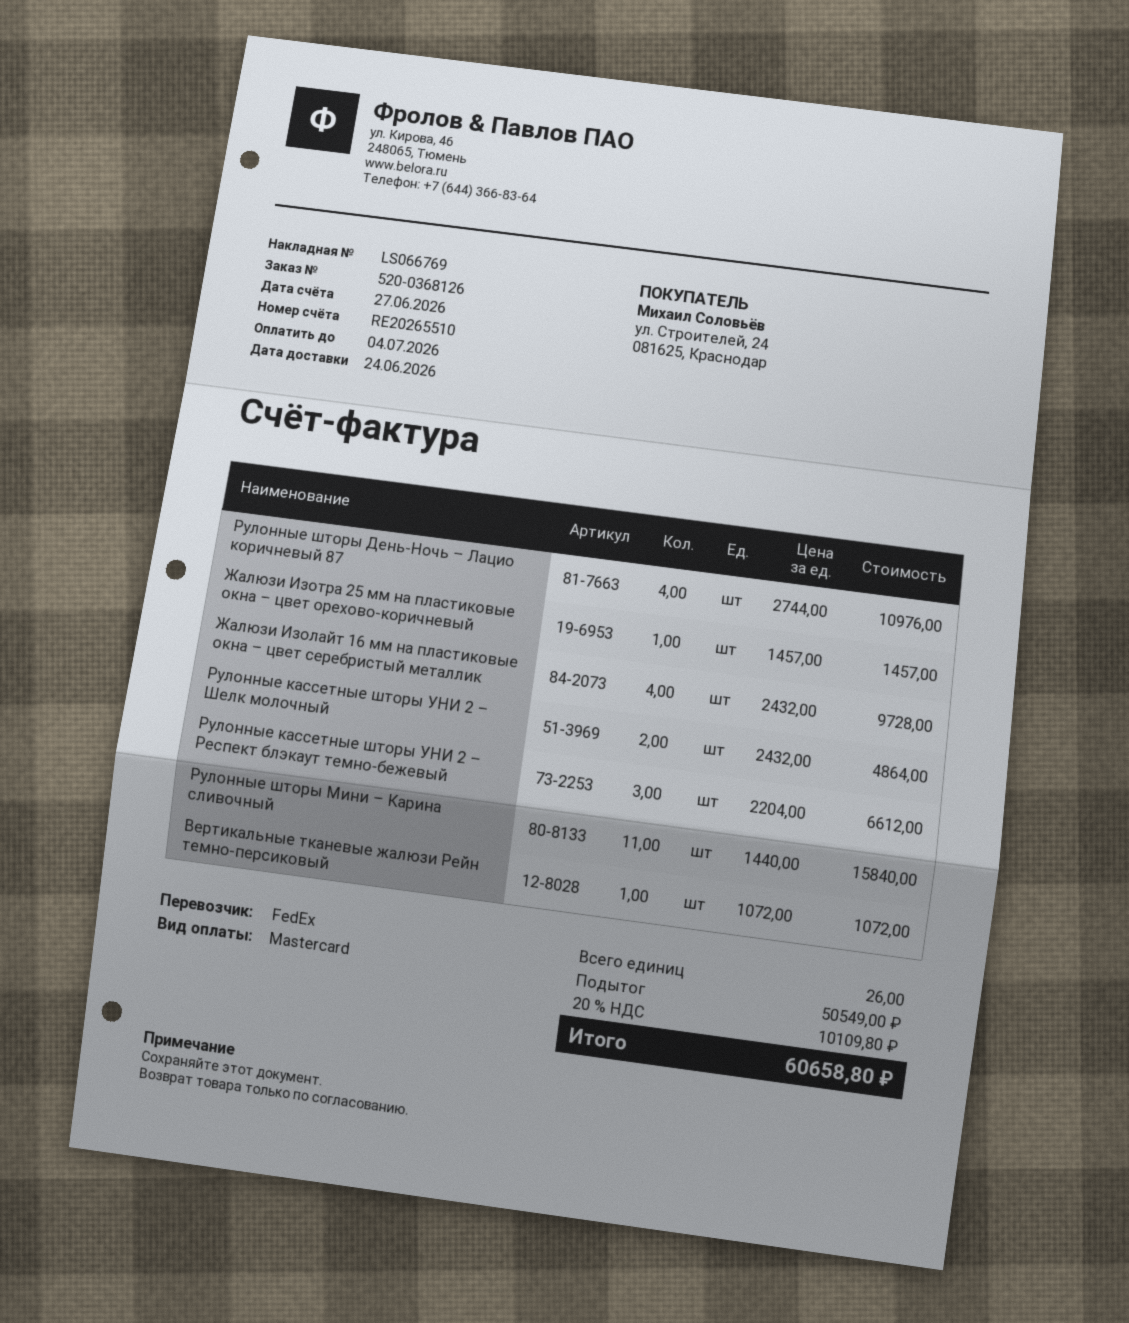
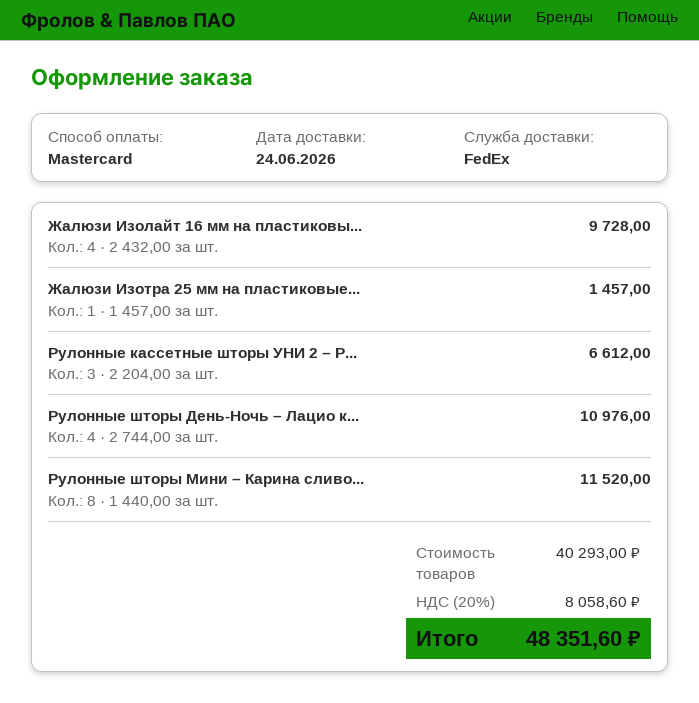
Рулонные кассетные шторы УНИ 2 – Шелк молочный: 2 x 2432.00 = 4864.00 -> none
Рулонные шторы Мини – Карина сливочный: 11 x 1440.00 = 15840.00 -> 8 x 1440.00 = 11520.00
Вертикальные тканевые жалюзи Рейн темно-персиковый: 1 x 1072.00 = 1072.00 -> none
subtotal: 50549.00 -> 40293.00
tax: 20% = 10109.80 -> 20% = 8058.60
total: 60658.80 -> 48351.60

